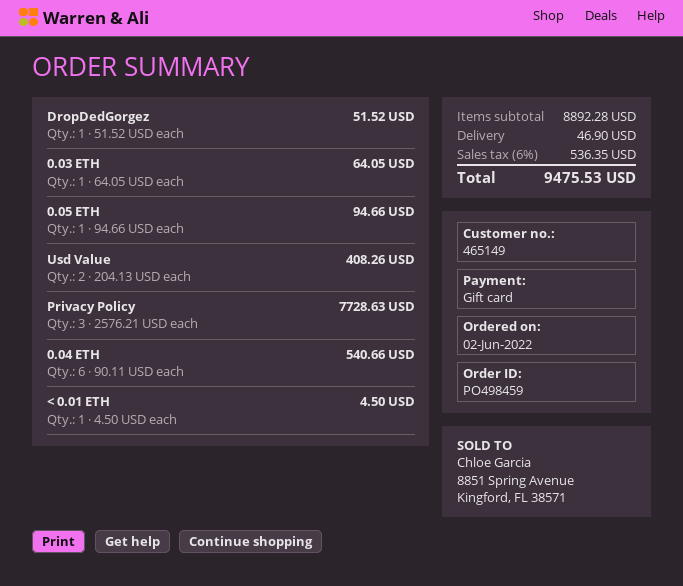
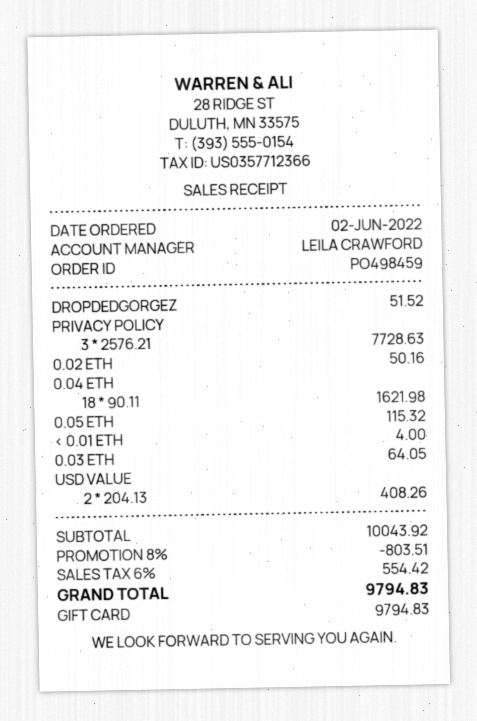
0.05 ETH: 1 x 94.66 = 94.66 -> 1 x 115.32 = 115.32
0.04 ETH: 6 x 90.11 = 540.66 -> 18 x 90.11 = 1621.98
< 0.01 ETH: 1 x 4.50 = 4.50 -> 1 x 4.00 = 4.00
0.02 ETH: none -> 1 x 50.16 = 50.16
subtotal: 8892.28 -> 10043.92
discount: none -> 8% = 803.51
shipping: 46.90 -> none
tax: 6% = 536.35 -> 6% = 554.42
total: 9475.53 -> 9794.83

